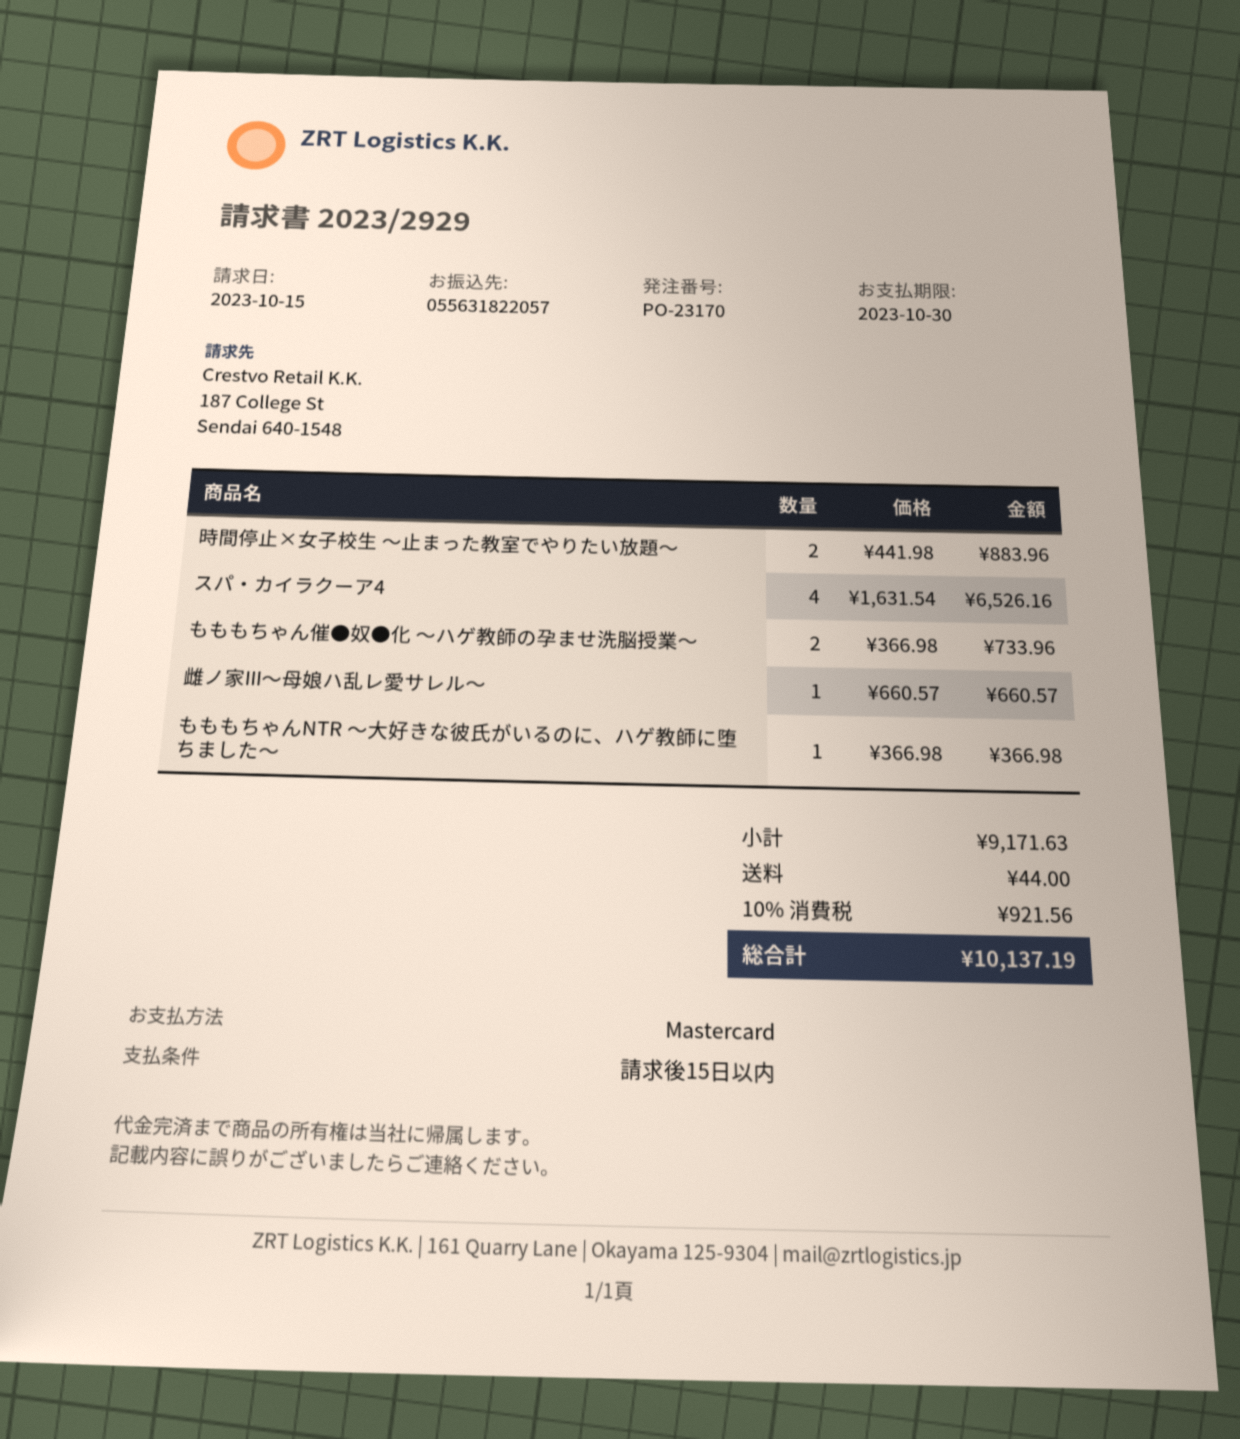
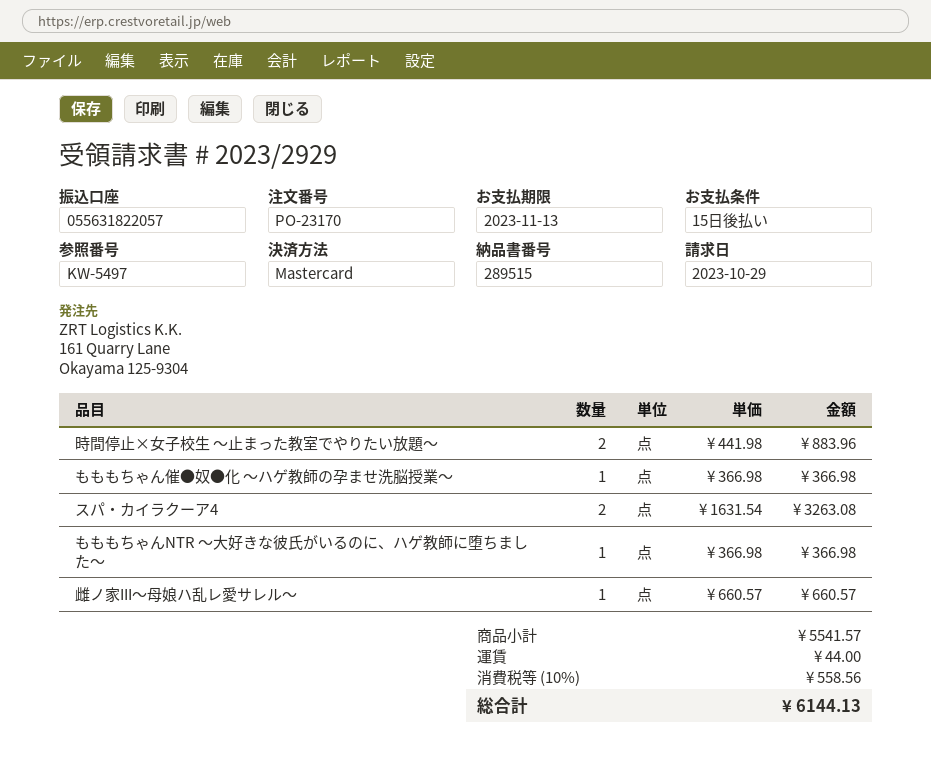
invoice date: 2023-10-15 -> 2023-10-29
due date: 2023-10-30 -> 2023-11-13
スパ・カイラクーア4: 4 x 1631.54 = 6526.16 -> 2 x 1631.54 = 3263.08
もももちゃん催●奴●化 〜ハゲ教師の孕ませ洗脳授業〜: 2 x 366.98 = 733.96 -> 1 x 366.98 = 366.98
subtotal: 9171.63 -> 5541.57
tax: 10% = 921.56 -> 10% = 558.56
total: 10137.19 -> 6144.13

